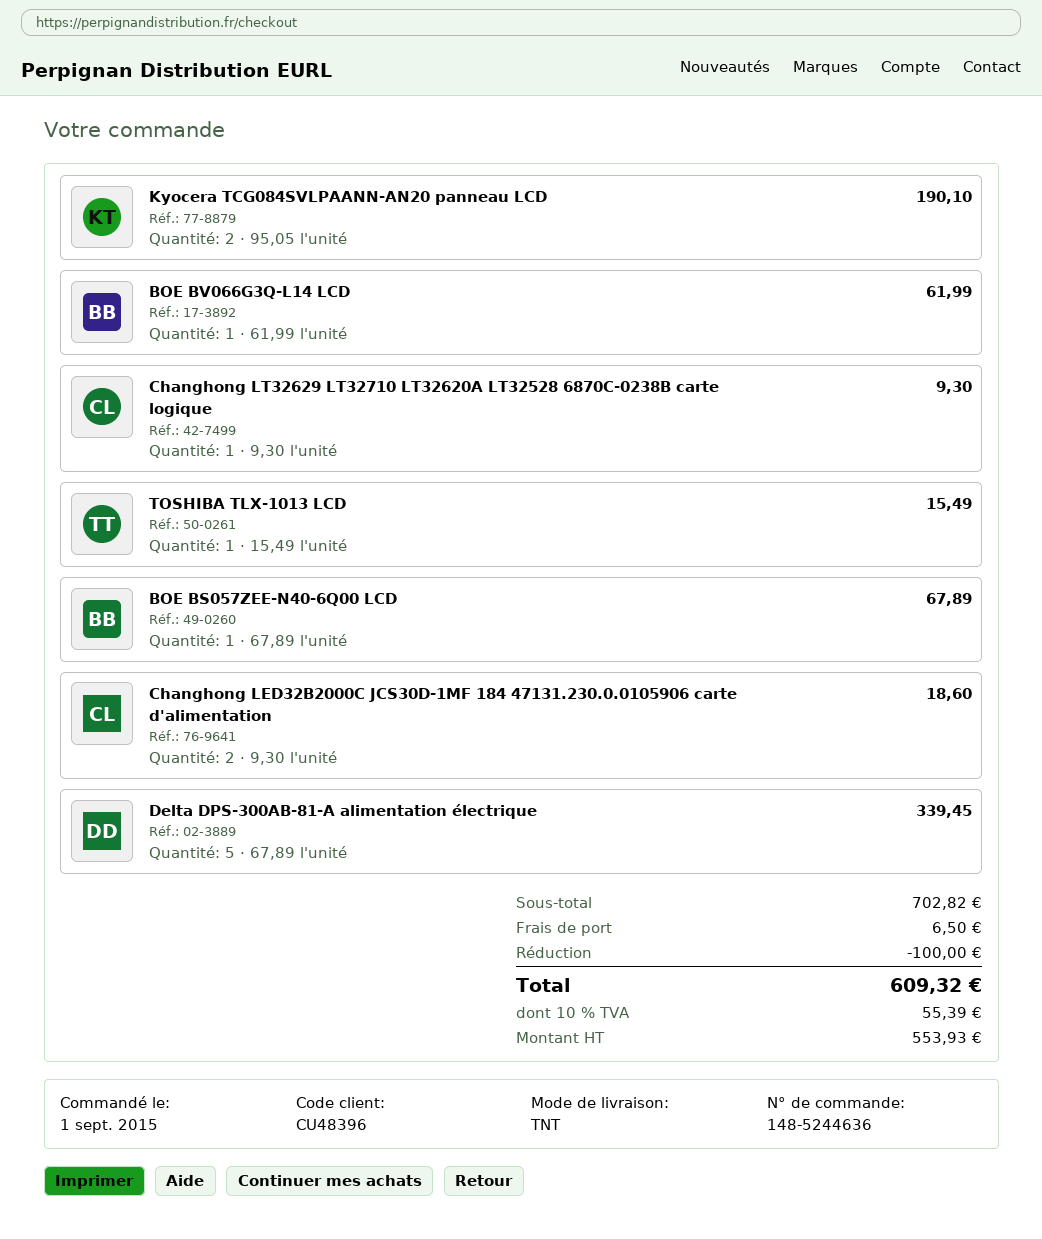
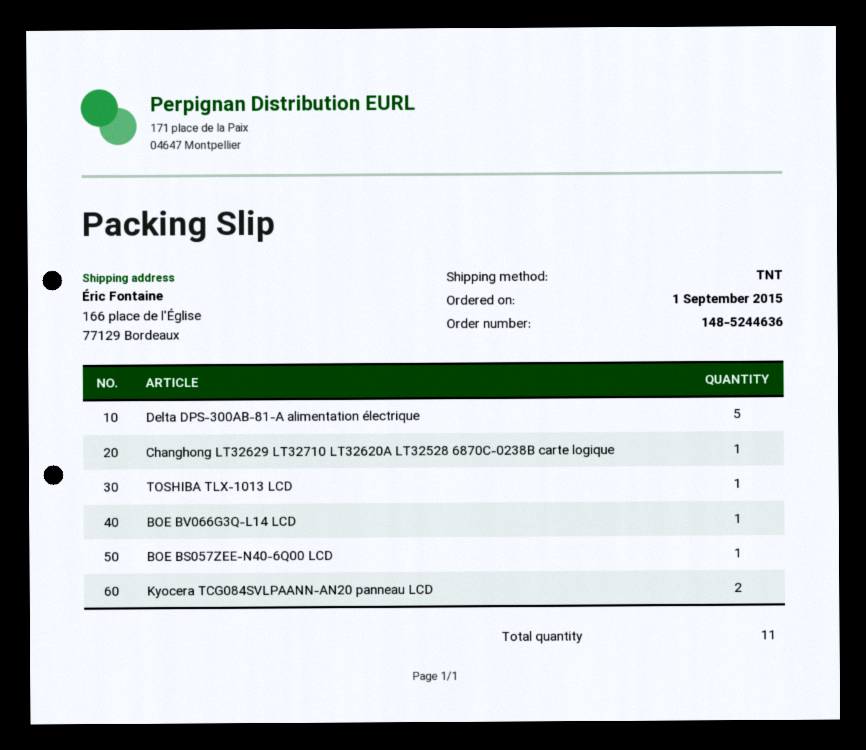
Changhong LED32B2000C JCS30D-1MF 184 47131.230.0.0105906 carte d'alimentation: 2 -> none

